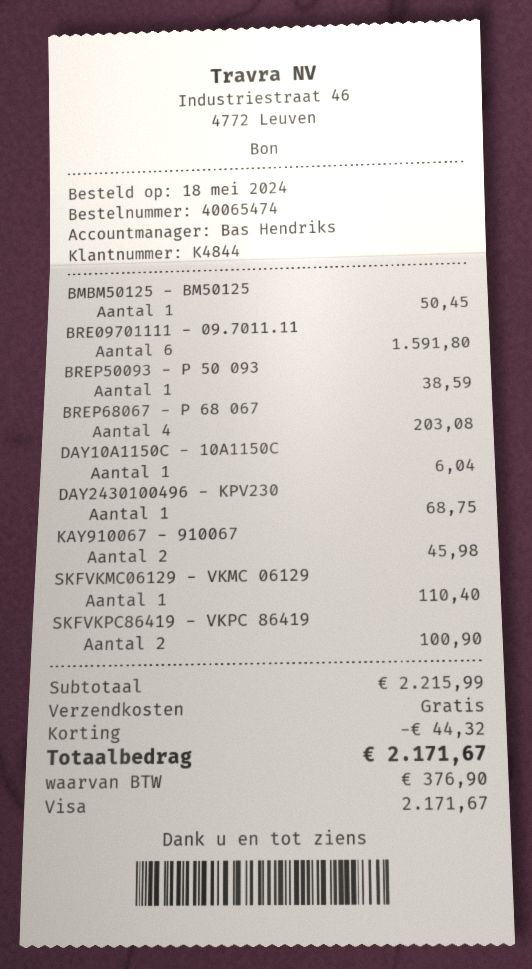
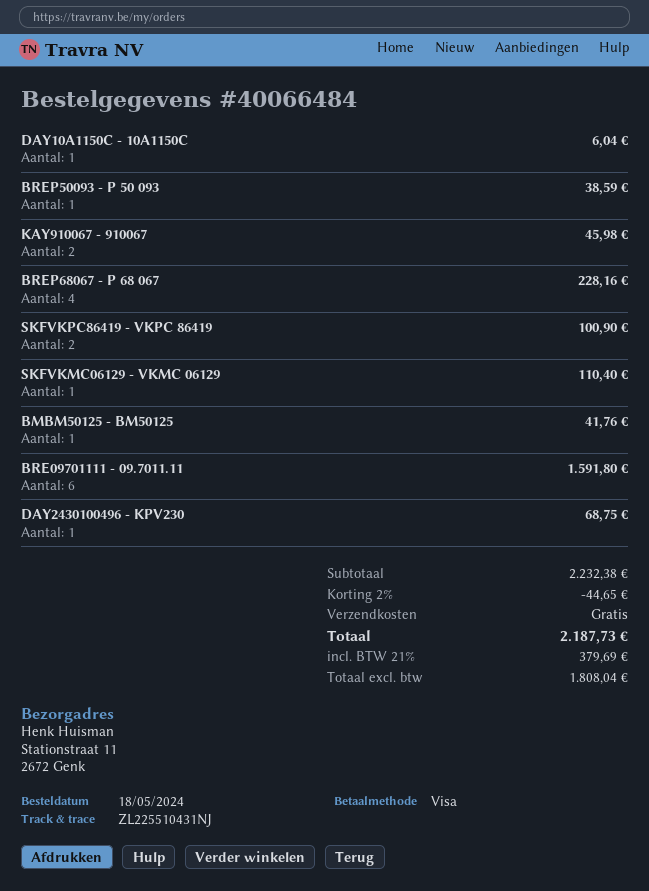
order number: 40065474 -> 40066484
BMBM50125 - BM50125: 1 for 50.45 -> 1 for 41.76
BREP68067 - P 68 067: 4 for 203.08 -> 4 for 228.16
subtotal: 2215.99 -> 2232.38
discount: 44.32 -> 44.65
tax: 376.90 -> 379.69
total: 2171.67 -> 2187.73

